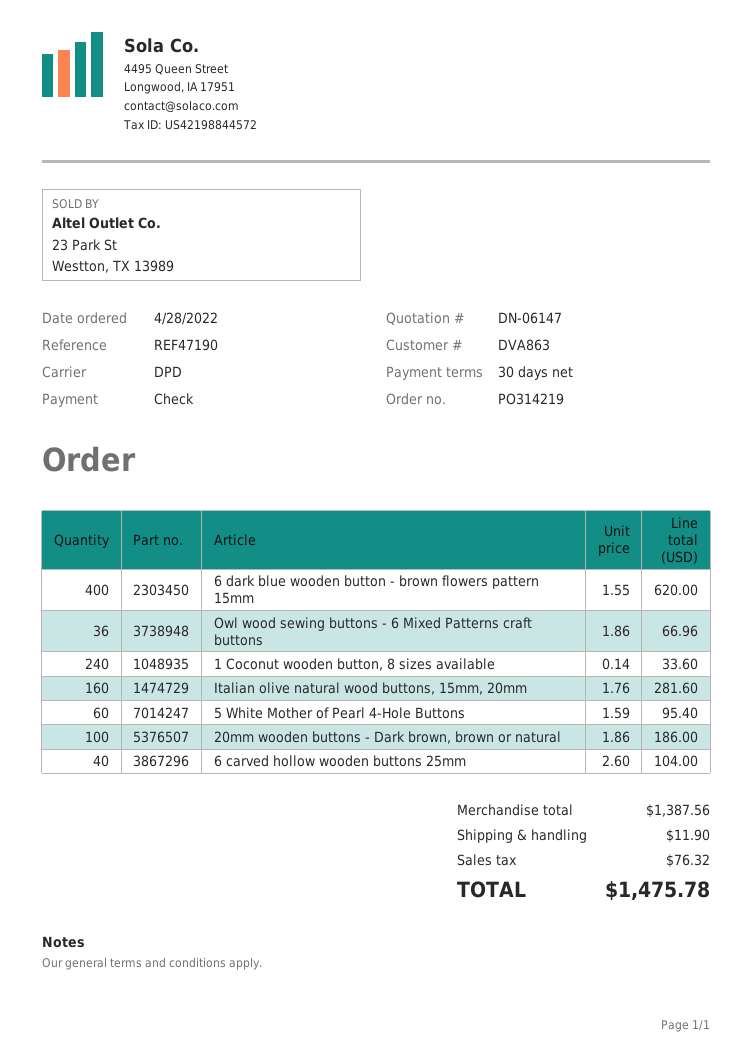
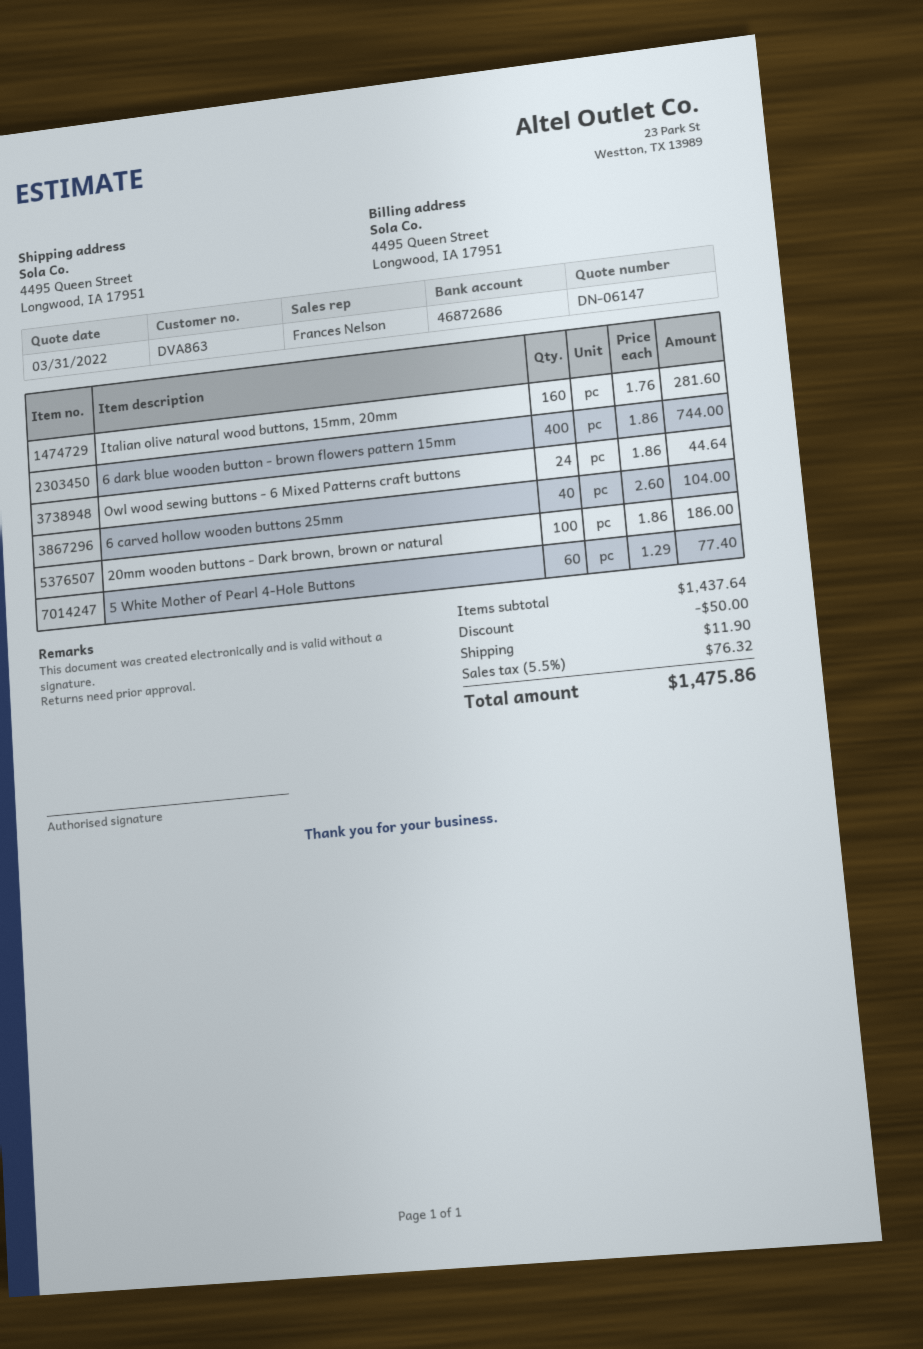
6 dark blue wooden button - brown flowers pattern 15mm: 400 x 1.55 = 620.00 -> 400 x 1.86 = 744.00
Owl wood sewing buttons - 6 Mixed Patterns craft buttons: 36 x 1.86 = 66.96 -> 24 x 1.86 = 44.64
1 Coconut wooden button, 8 sizes available: 240 x 0.14 = 33.60 -> none
5 White Mother of Pearl 4‑Hole Buttons: 60 x 1.59 = 95.40 -> 60 x 1.29 = 77.40
subtotal: 1387.56 -> 1437.64
discount: none -> 50.00
total: 1475.78 -> 1475.86

